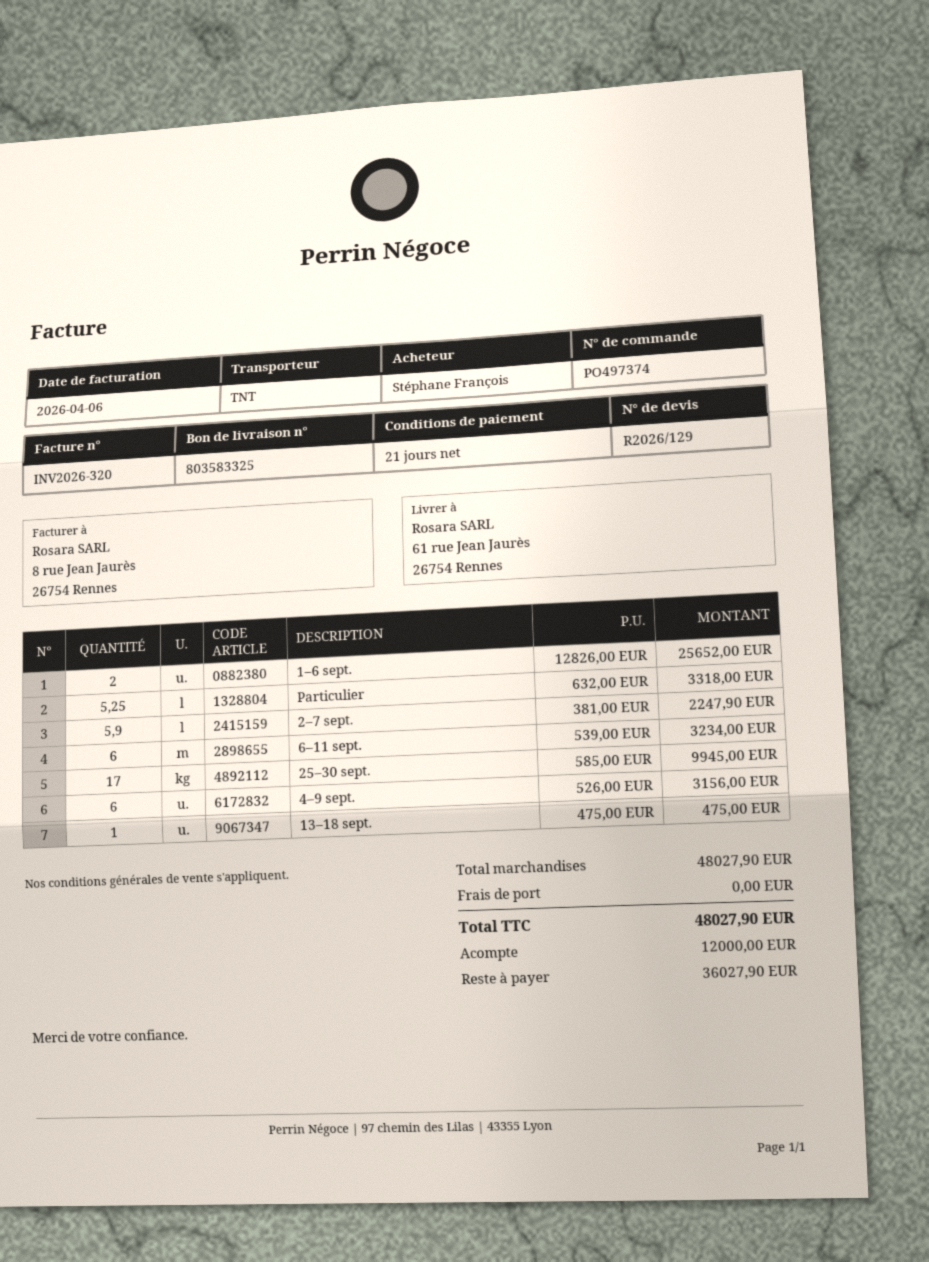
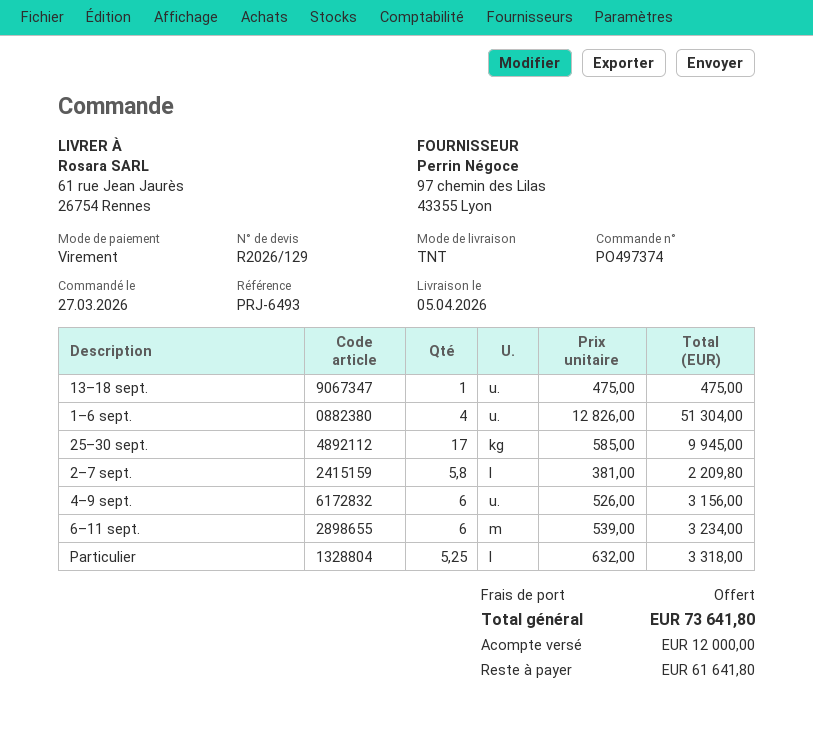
1–6 sept.: 2 x 12826.00 = 25652.00 -> 4 x 12826.00 = 51304.00
2–7 sept.: 5.9 x 381.00 = 2247.90 -> 5.8 x 381.00 = 2209.80
total: 48027.90 -> 73641.80
balance: 36027.90 -> 61641.80

